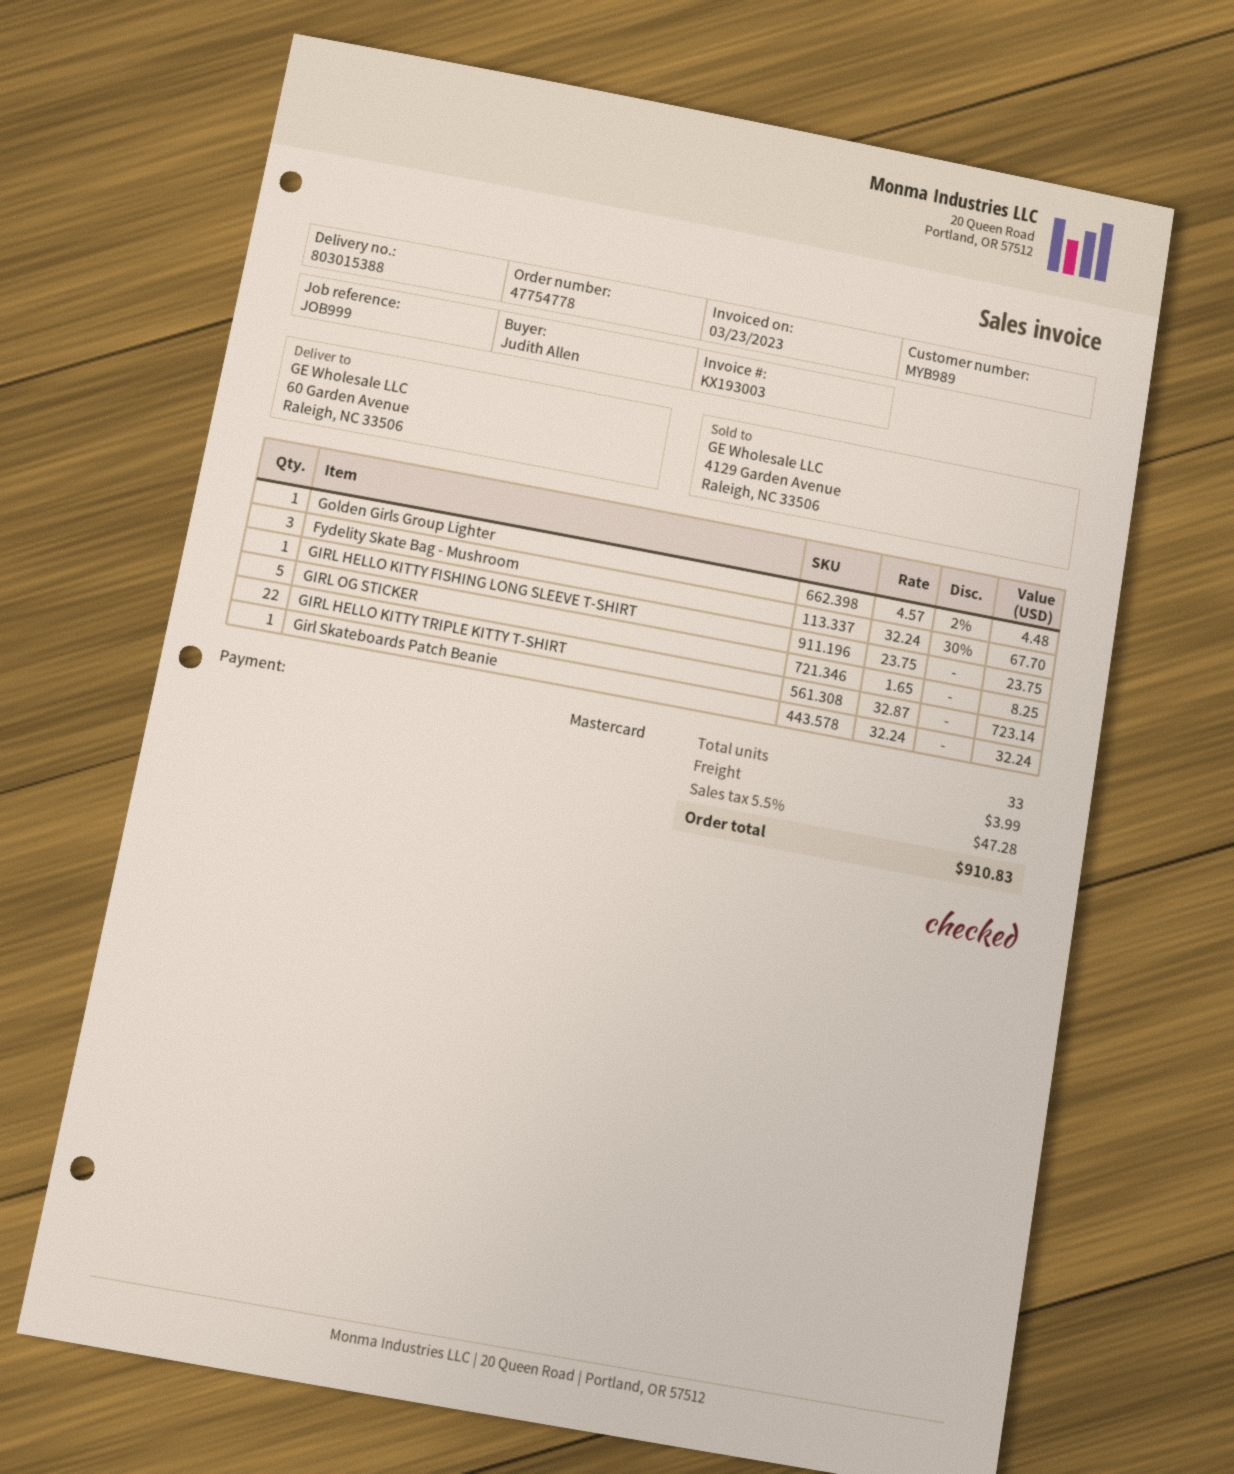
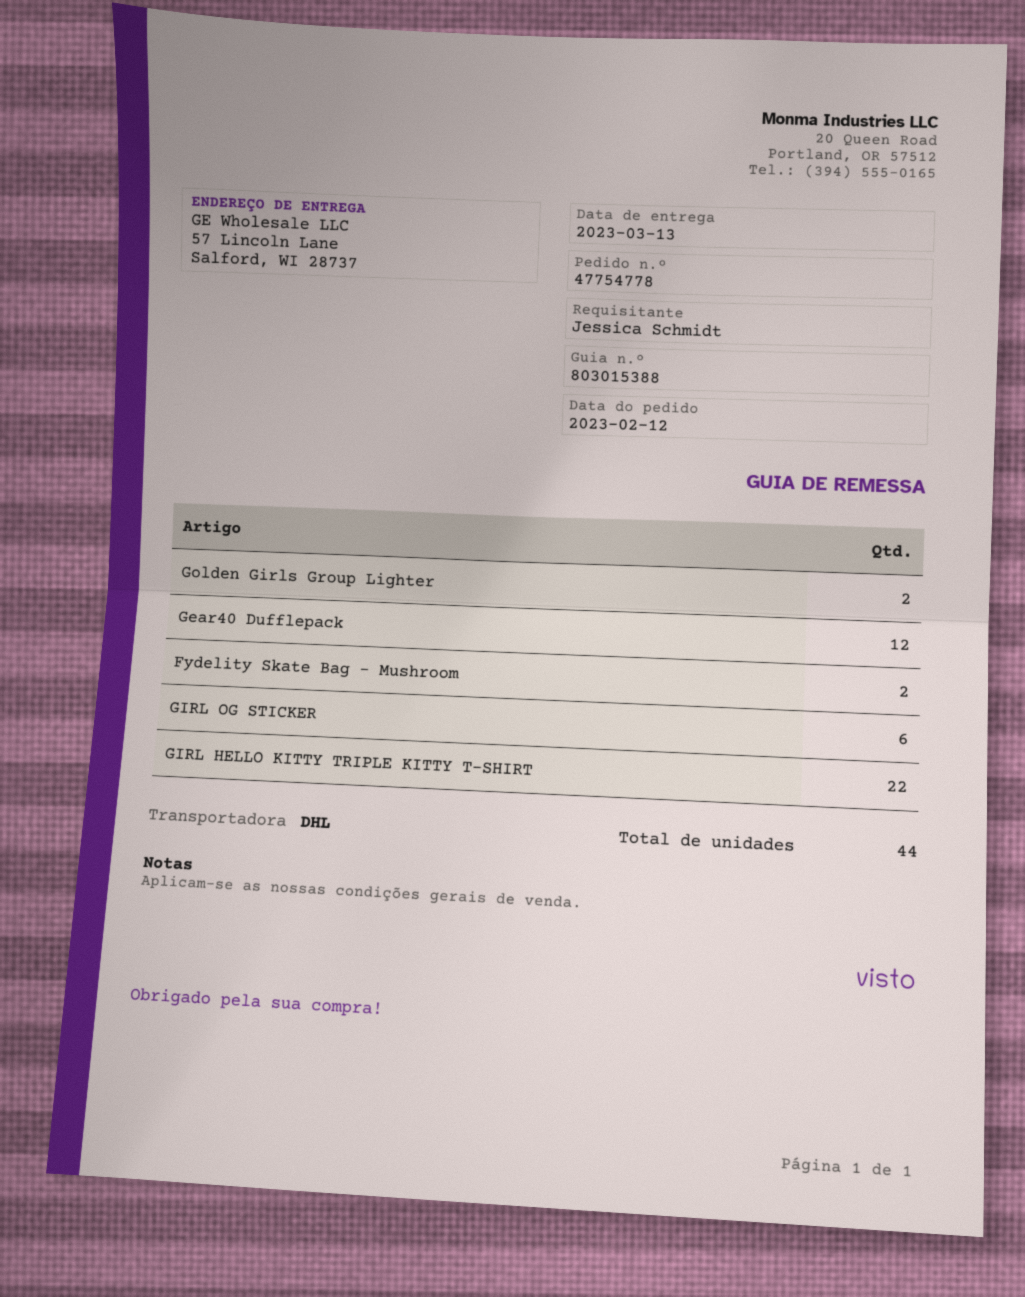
ordered by: Judith Allen -> Jessica Schmidt
ship to: 60 Garden Avenue, Raleigh, NC 33506 -> 57 Lincoln Lane, Salford, WI 28737
Golden Girls Group Lighter: 1 -> 2
Fydelity Skate Bag - Mushroom: 3 -> 2
GIRL HELLO KITTY FISHING LONG SLEEVE T-SHIRT: 1 -> none
GIRL OG STICKER: 5 -> 6
Girl Skateboards Patch Beanie: 1 -> none
Gear40 Dufflepack: none -> 12
total quantity: 33 -> 44

